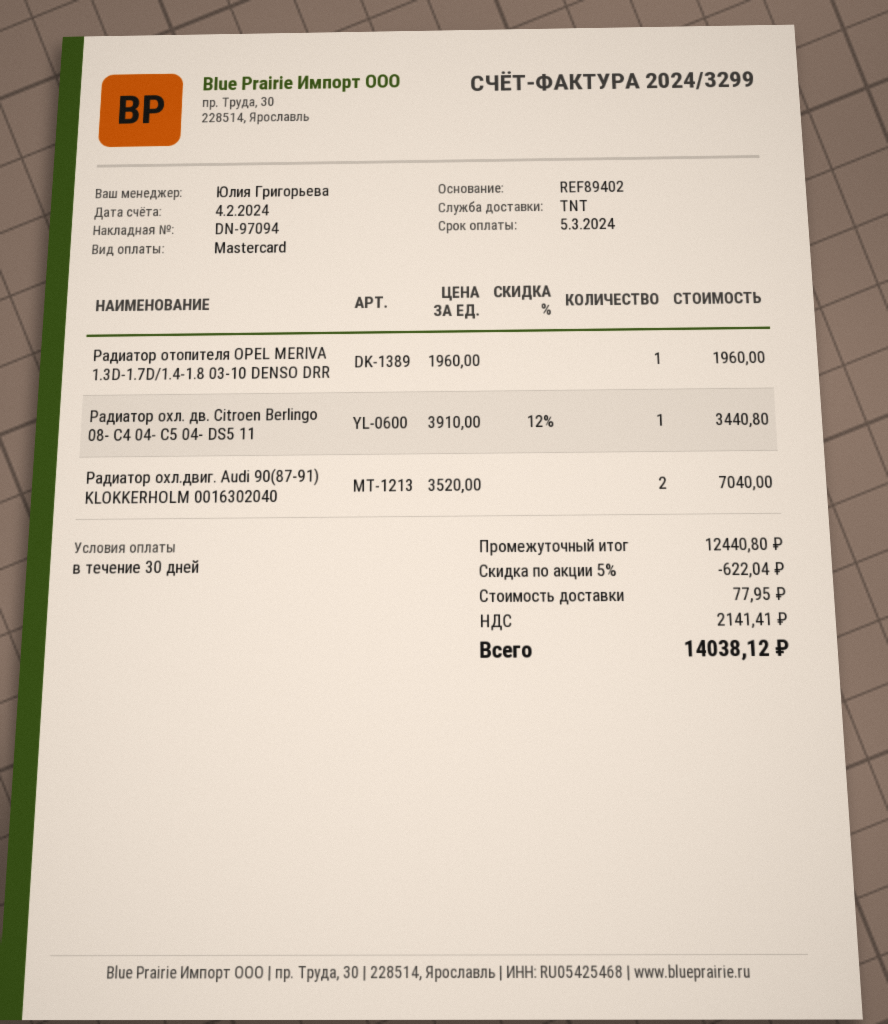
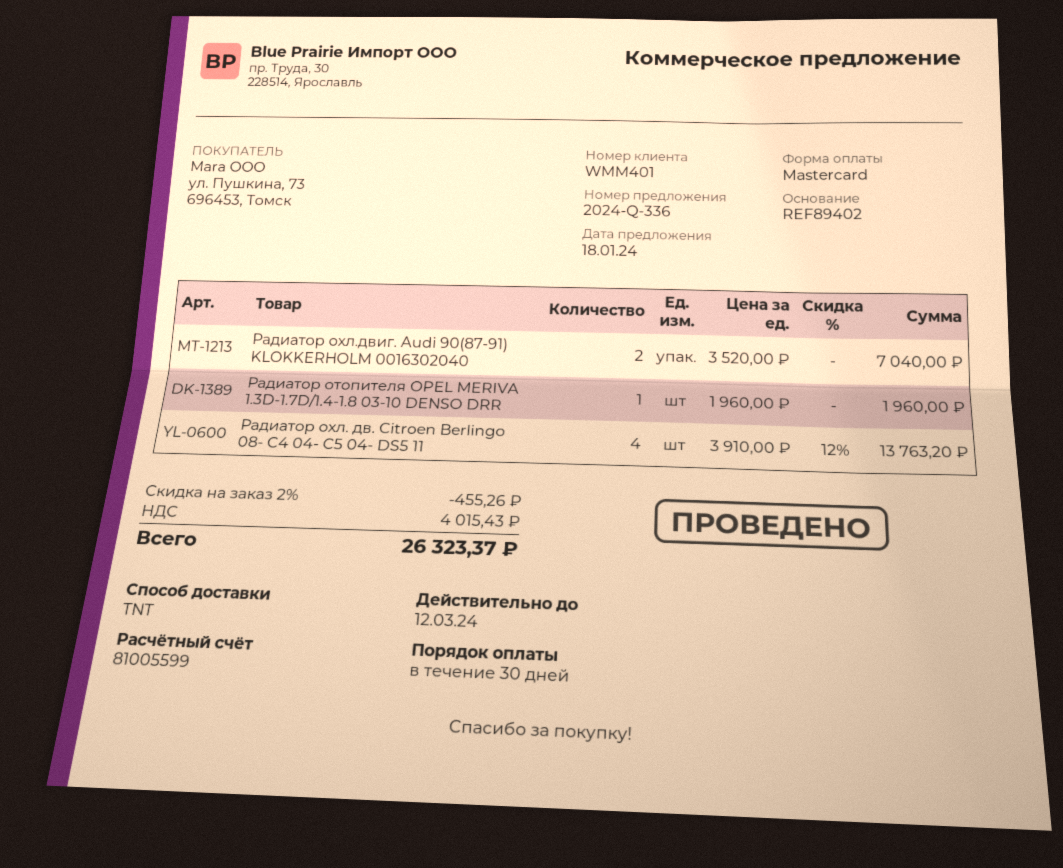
Радиатор охл. дв. Citroen Berlingo 08- C4 04- C5 04- DS5 11: 1 x 3910.00 - 12% = 3440.80 -> 4 x 3910.00 - 12% = 13763.20
discount: 5% = 622.04 -> 2% = 455.26
shipping: 77.95 -> none
tax: 2141.41 -> 4015.43
total: 14038.12 -> 26323.37

